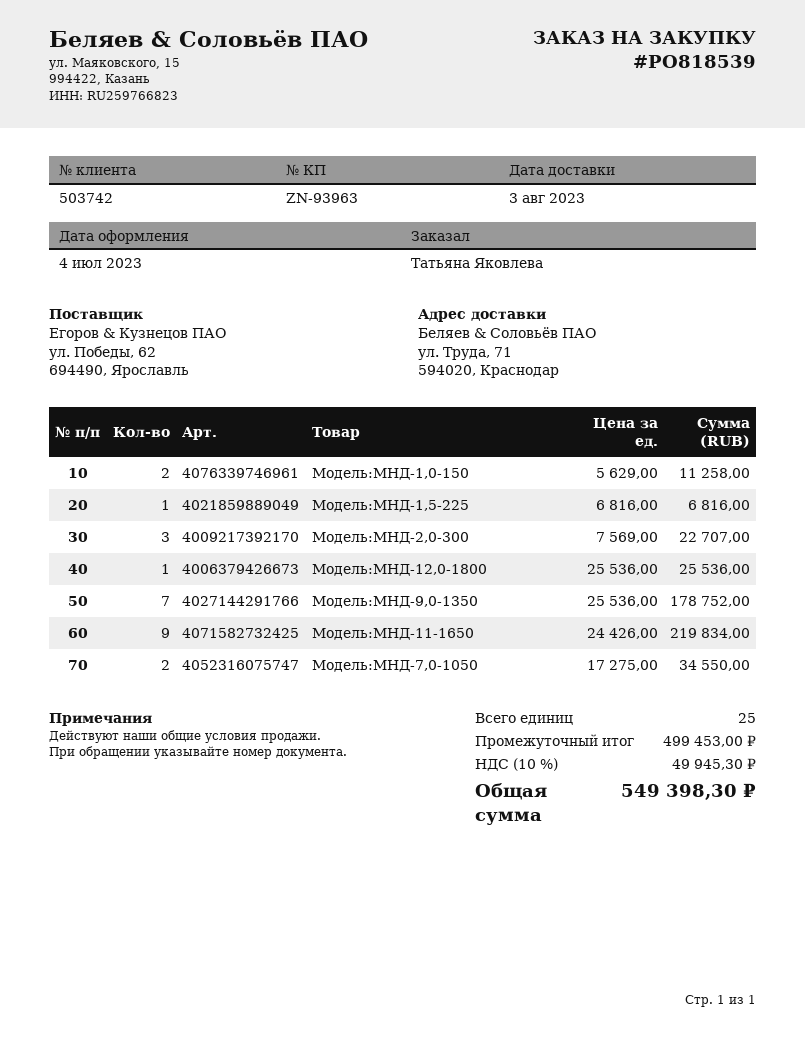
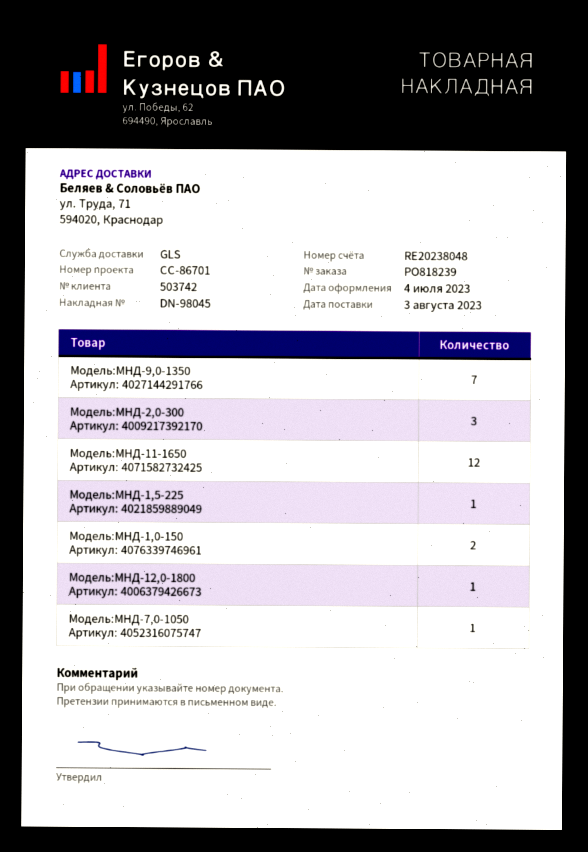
order number: PO818539 -> PO818239
Модель:МНД-11-1650: 9 -> 12
Модель:МНД-7,0-1050: 2 -> 1

